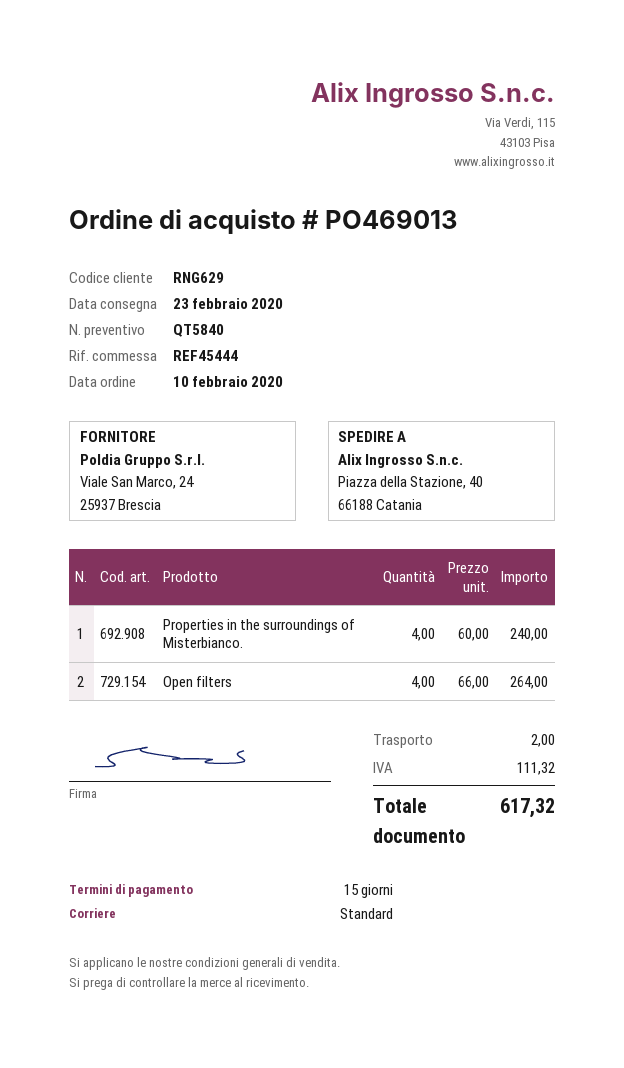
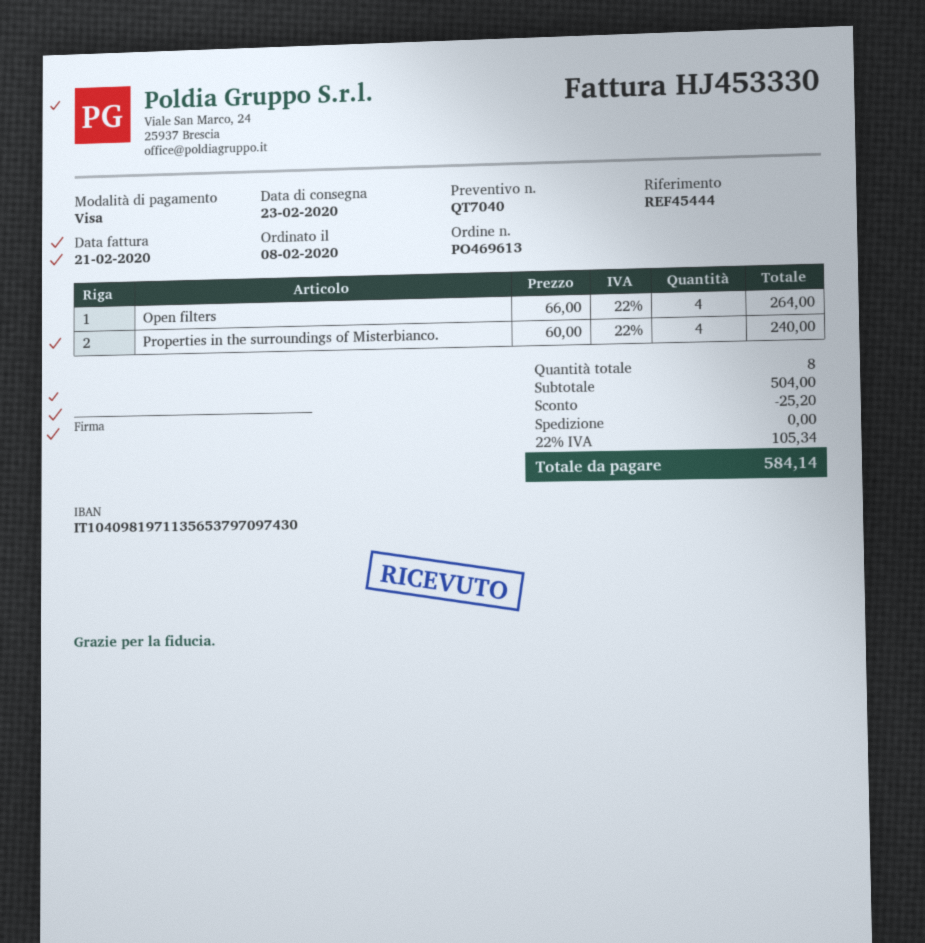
quote number: QT5840 -> QT7040
order number: PO469013 -> PO469613
order date: 2020-02-10 -> 2020-02-08
discount: none -> 25.20
shipping: 2.00 -> 0.00
tax: 111.32 -> 105.34
total: 617.32 -> 584.14

